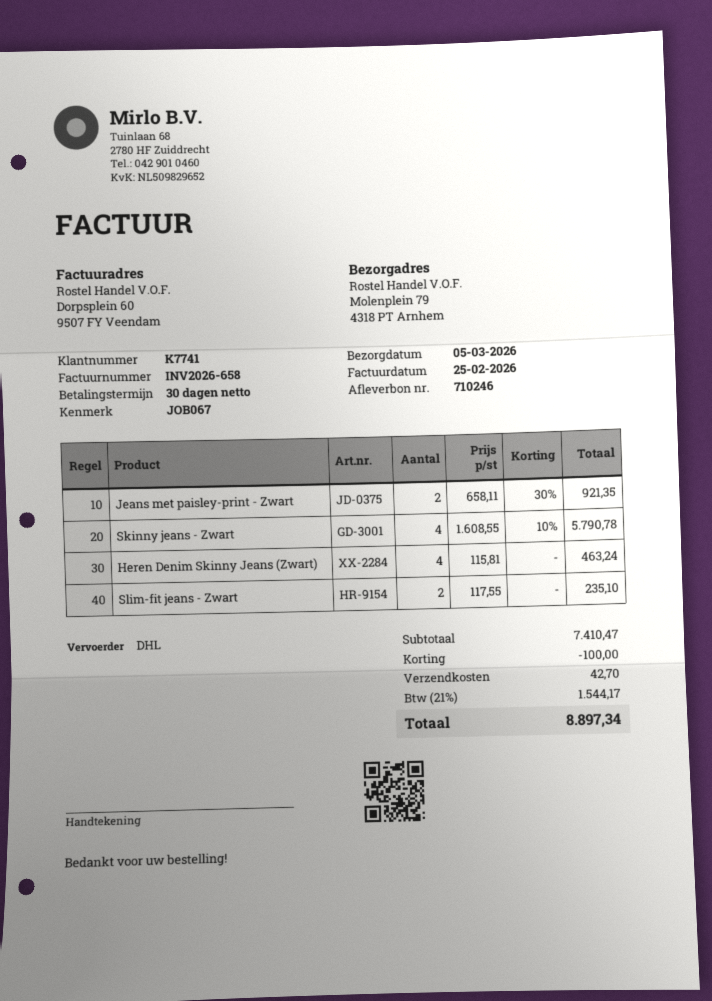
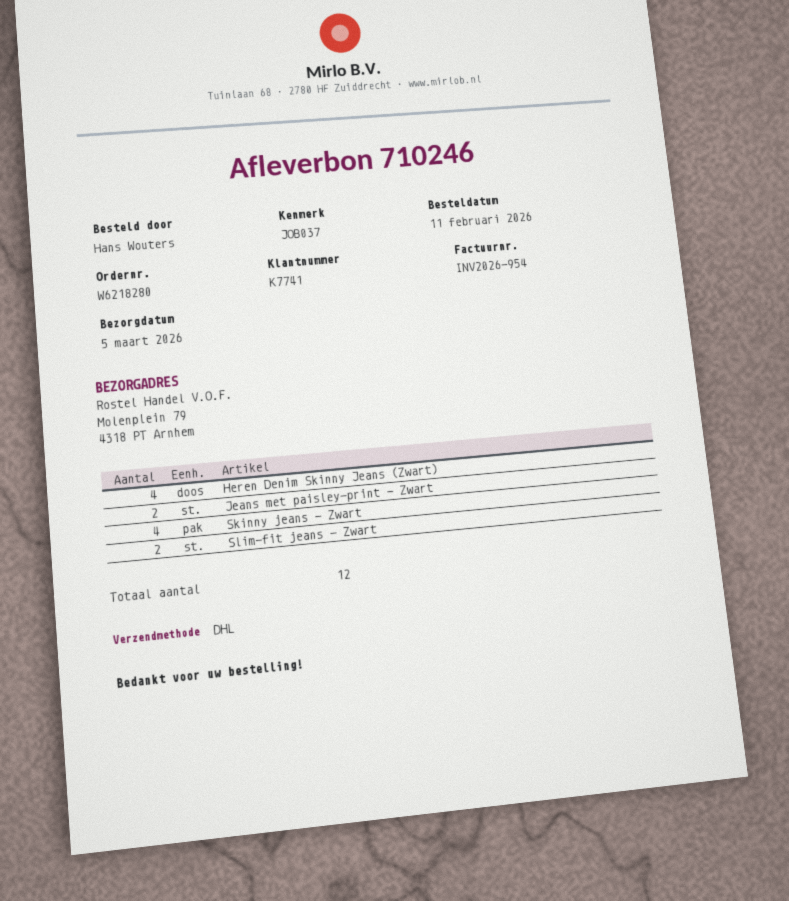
invoice number: INV2026-658 -> INV2026-954
reference: JOB067 -> JOB037

